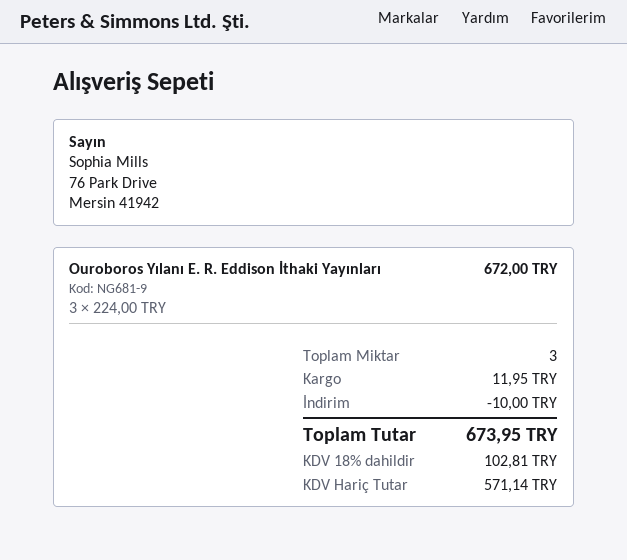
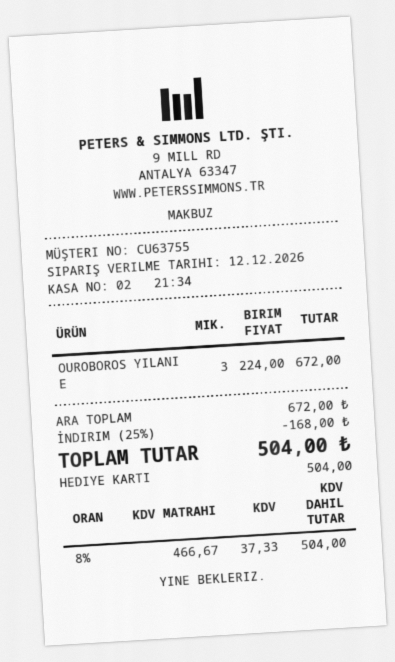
discount: 10.00 -> 168.00
shipping: 11.95 -> none
net: 571.14 -> 466.67
tax: 18% = 102.81 -> 8% = 37.33
total: 673.95 -> 504.00

